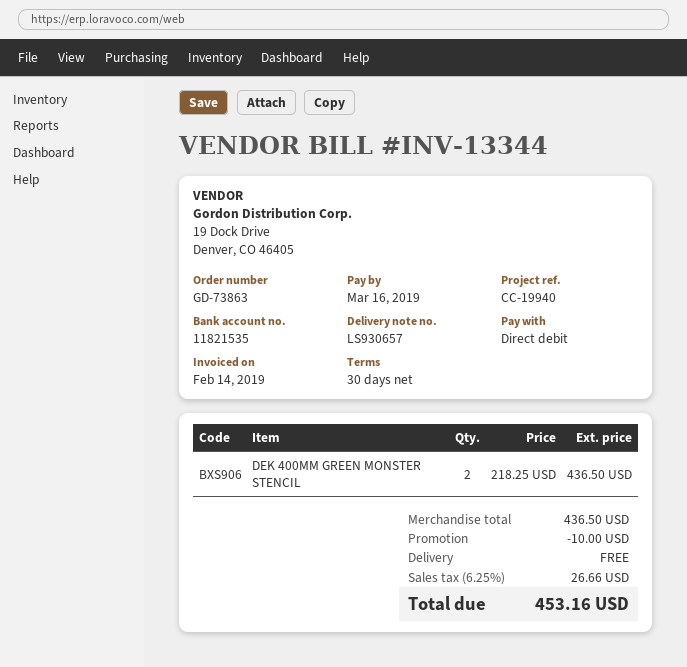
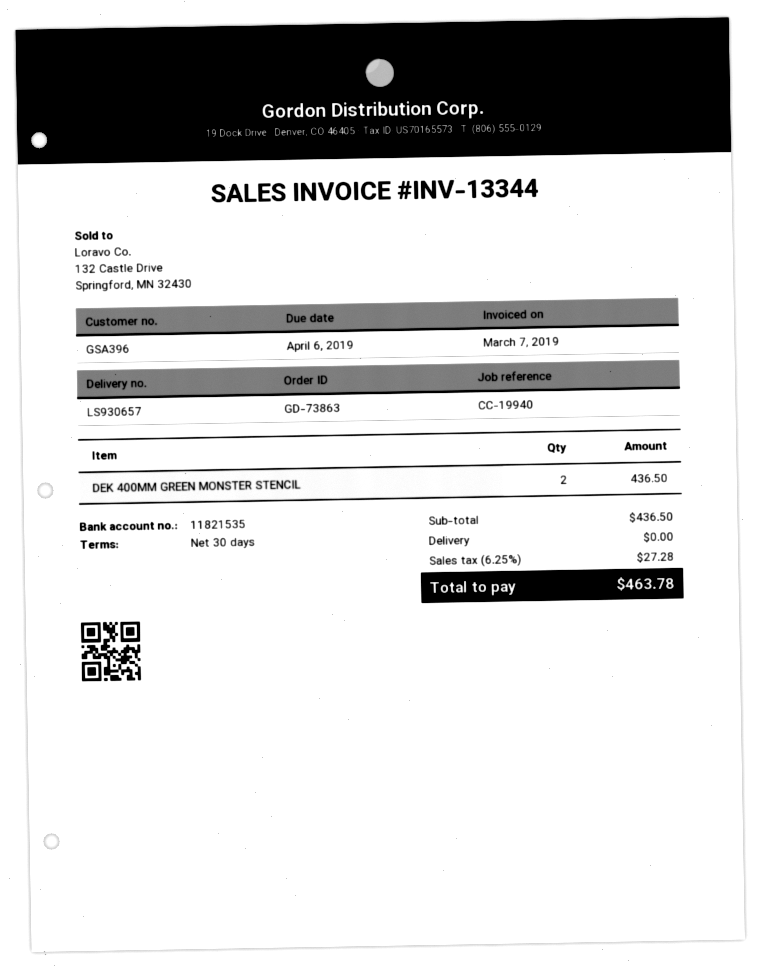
invoice date: 2019-02-14 -> 2019-03-07
due date: 2019-03-16 -> 2019-04-06
discount: 10.00 -> none
tax: 6.25% = 26.66 -> 6.25% = 27.28
total: 453.16 -> 463.78

